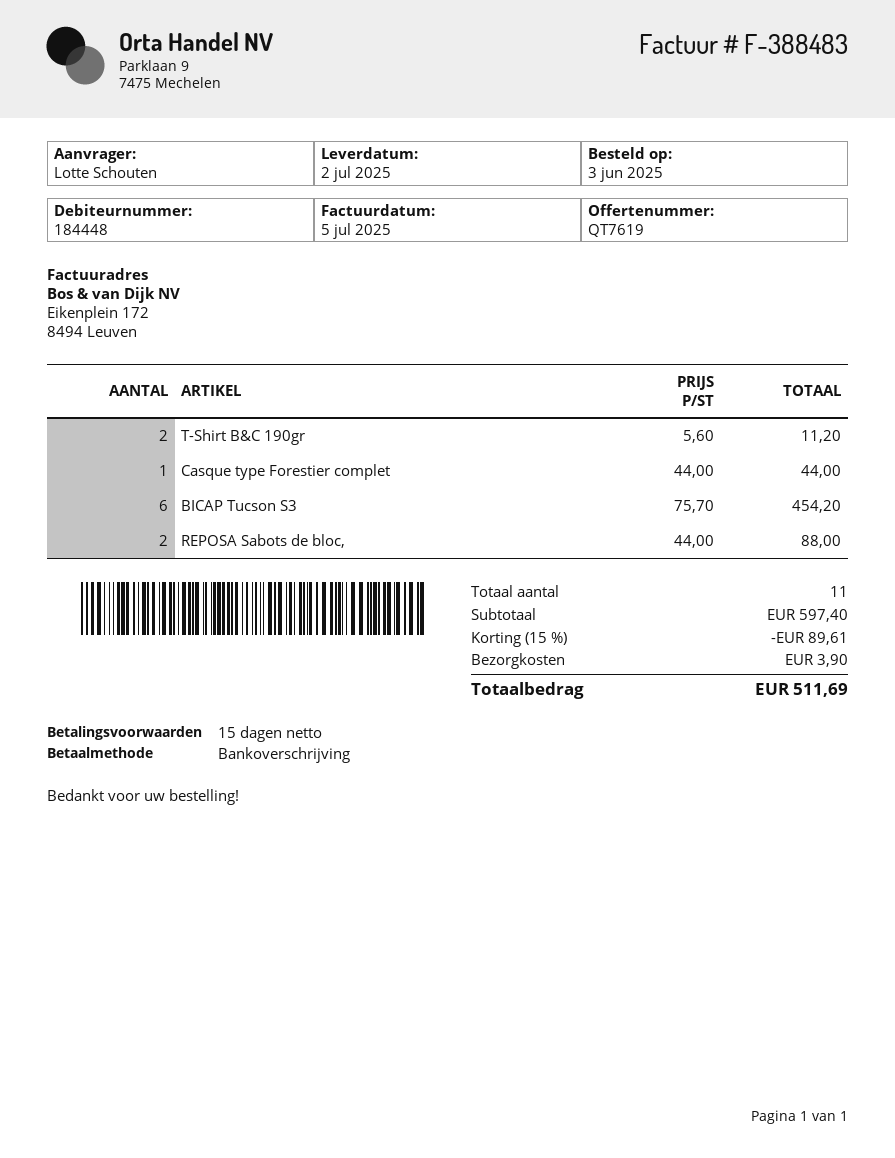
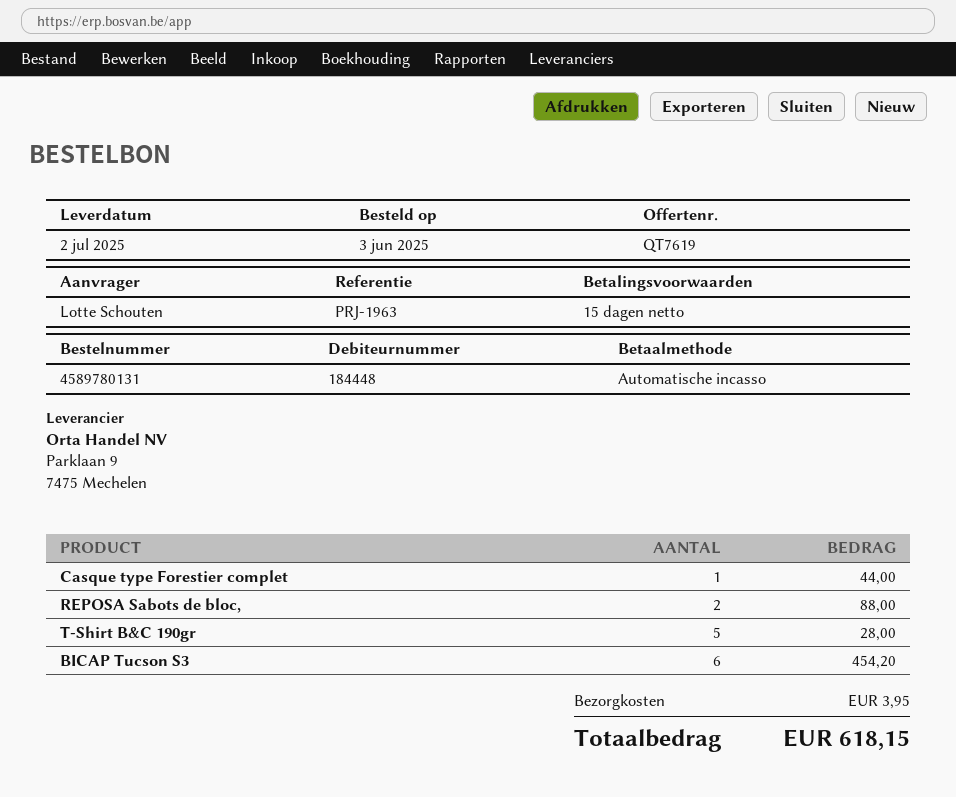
payment method: bank transfer -> direct debit
T-Shirt B&C 190gr: 2 for 11.20 -> 5 for 28.00
discount: 15% = 89.61 -> none
shipping: 3.90 -> 3.95
total: 511.69 -> 618.15

